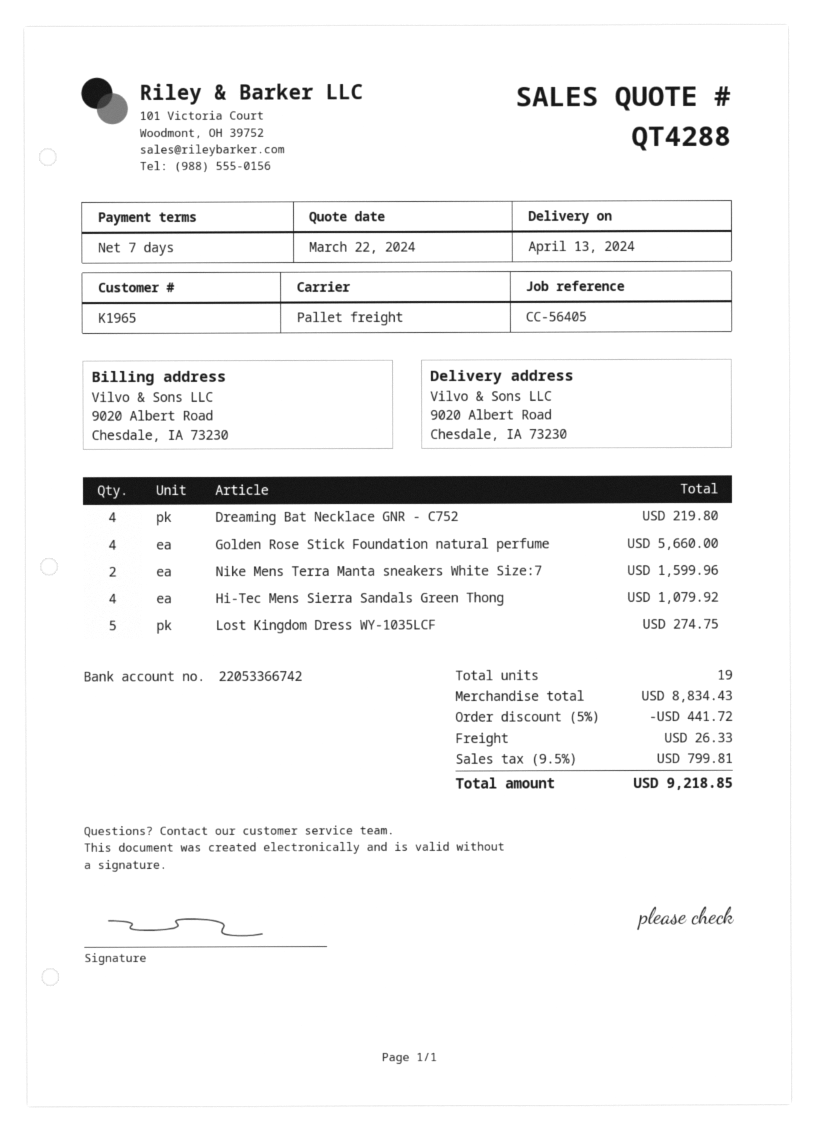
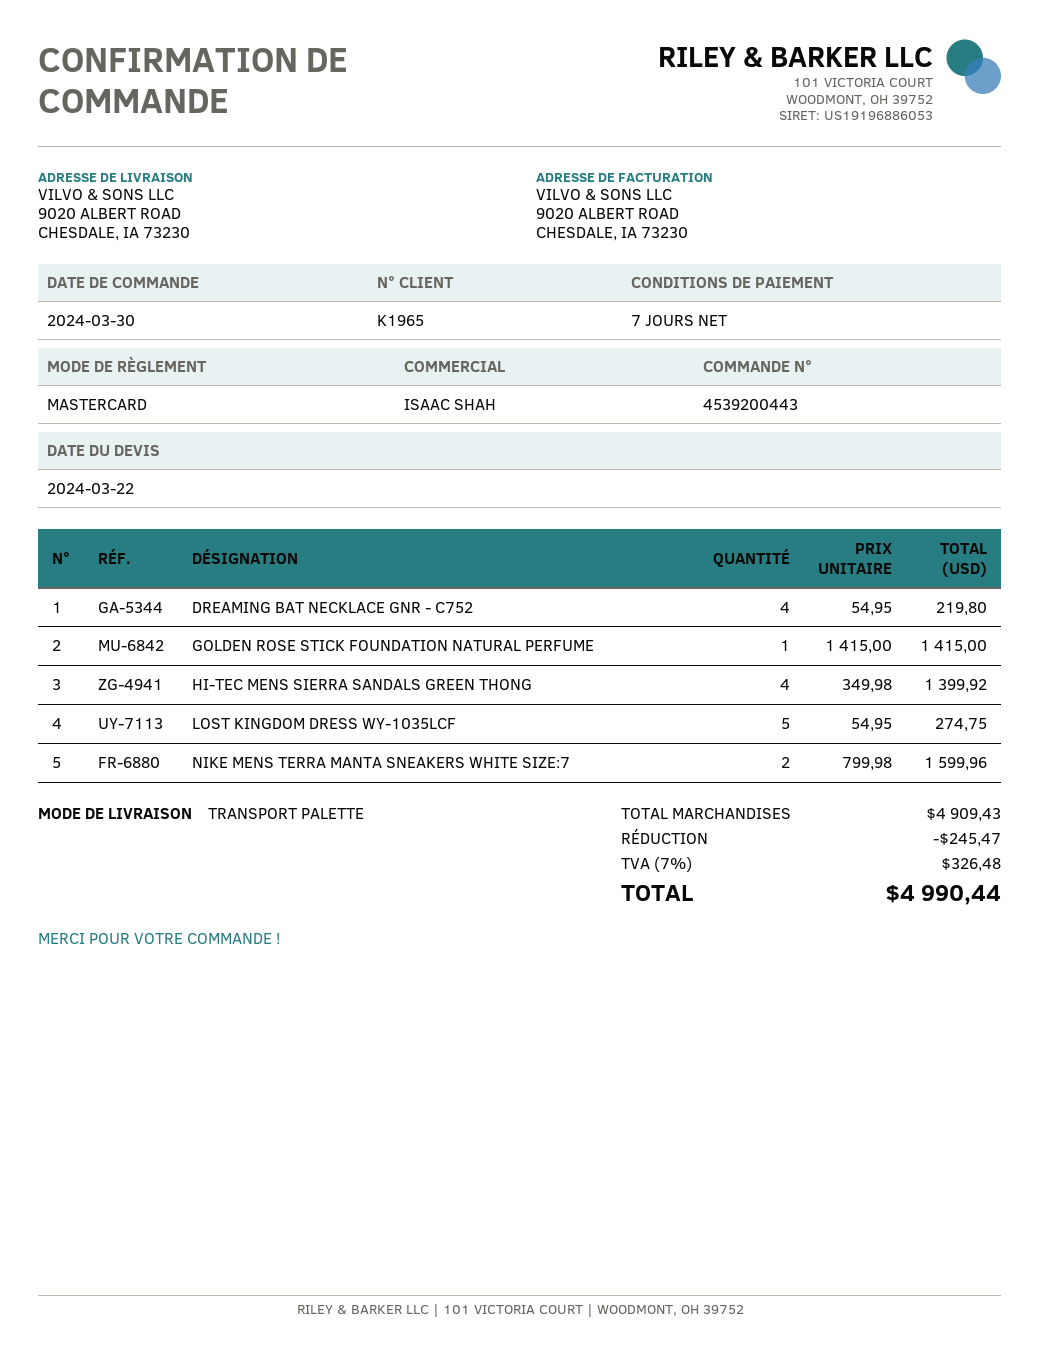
Golden Rose Stick Foundation natural perfume: 4 for 5660.00 -> 1 for 1415.00
Hi-Tec Mens Sierra Sandals Green Thong: 4 for 1079.92 -> 4 for 1399.92
subtotal: 8834.43 -> 4909.43
discount: 441.72 -> 245.47
shipping: 26.33 -> none
tax: 9.5% = 799.81 -> 7% = 326.48
total: 9218.85 -> 4990.44

